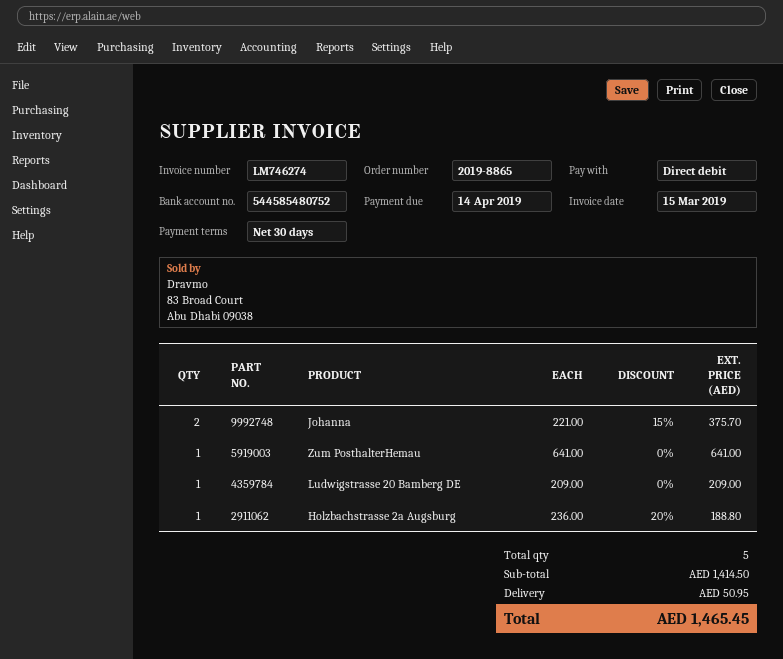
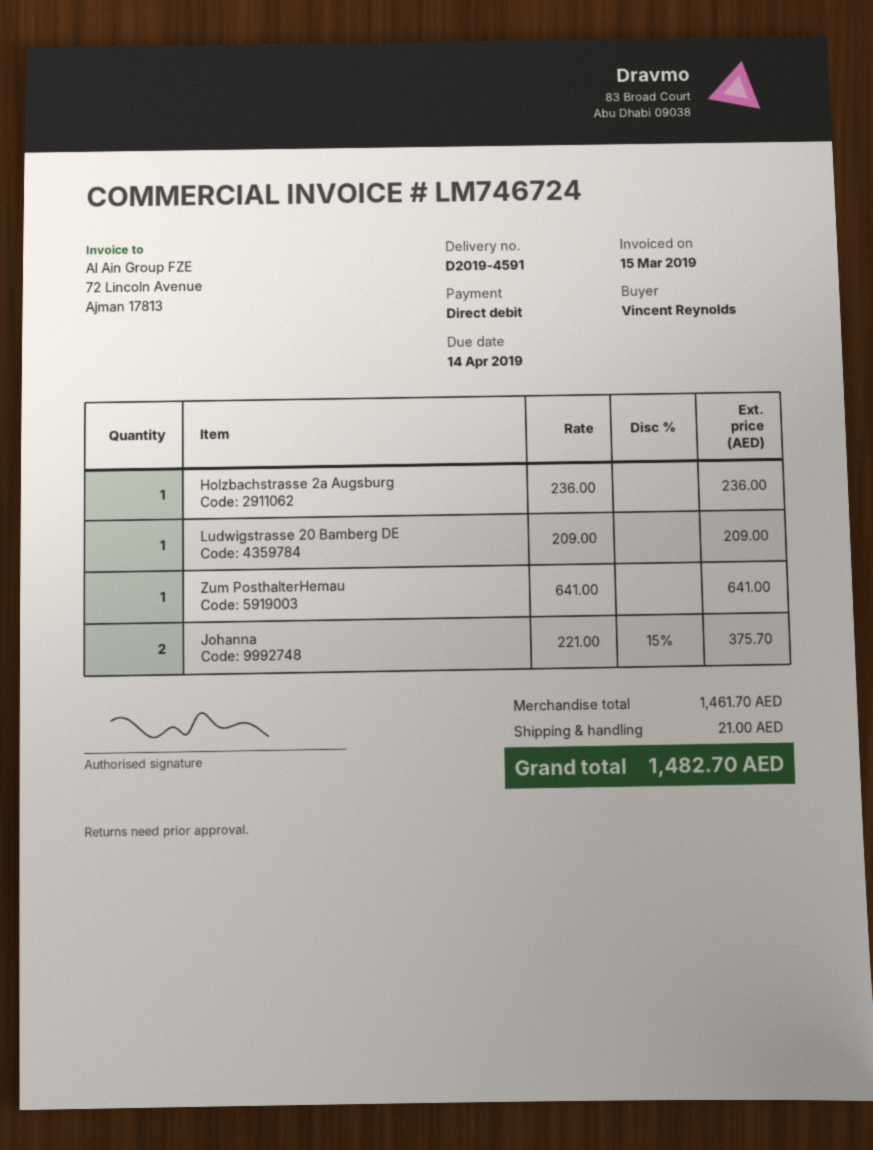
invoice number: LM746274 -> LM746724
Holzbachstrasse 2a Augsburg: 1 x 236.00 - 20% = 188.80 -> 1 x 236.00 = 236.00
subtotal: 1414.50 -> 1461.70
shipping: 50.95 -> 21.00
total: 1465.45 -> 1482.70

